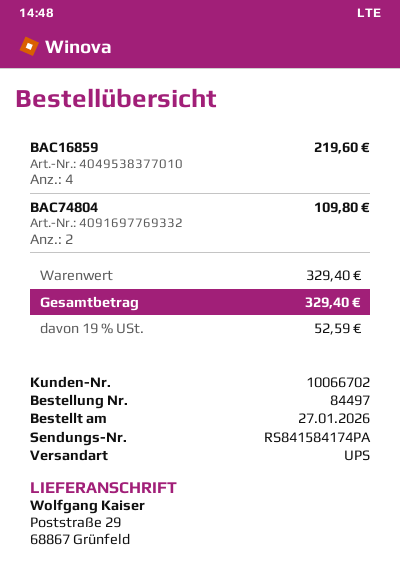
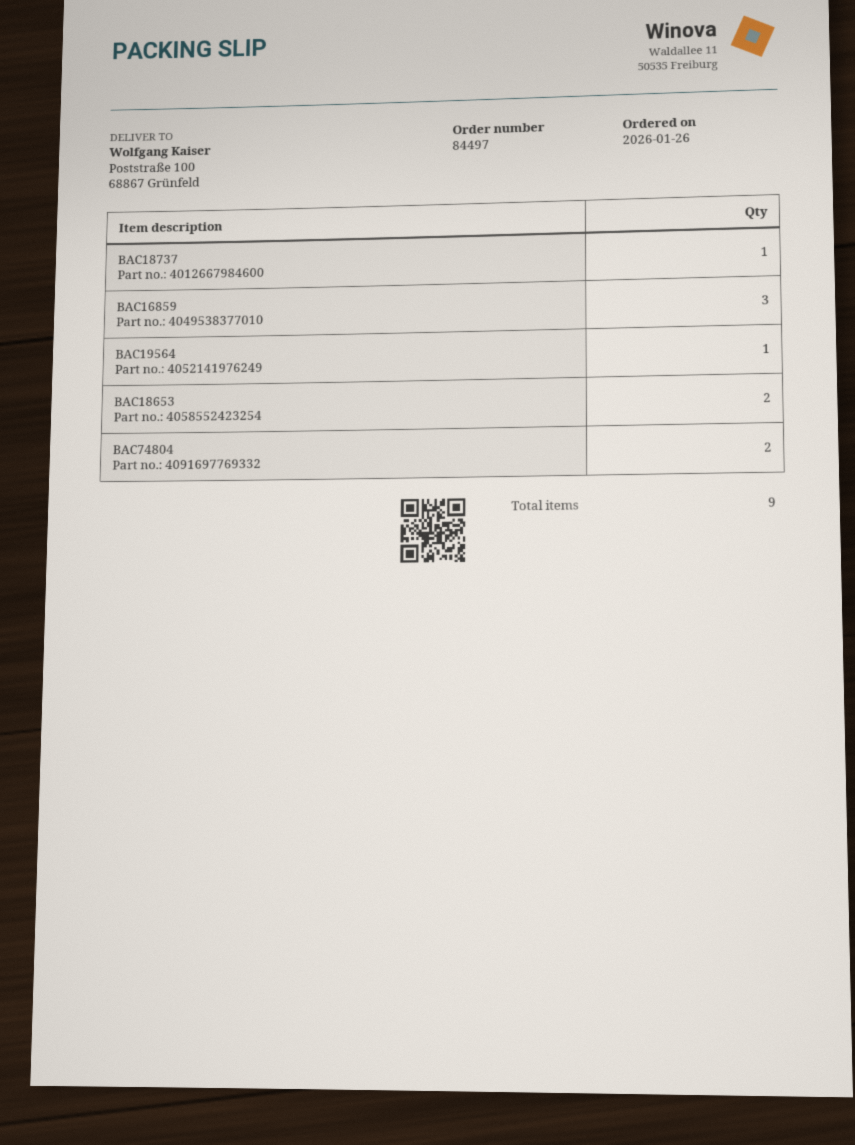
order date: 2026-01-27 -> 2026-01-26
ship to: Poststraße 29, 68867 Grünfeld -> Poststraße 100, 68867 Grünfeld
BAC16859: 4 -> 3
BAC18737: none -> 1
BAC19564: none -> 1
BAC18653: none -> 2

